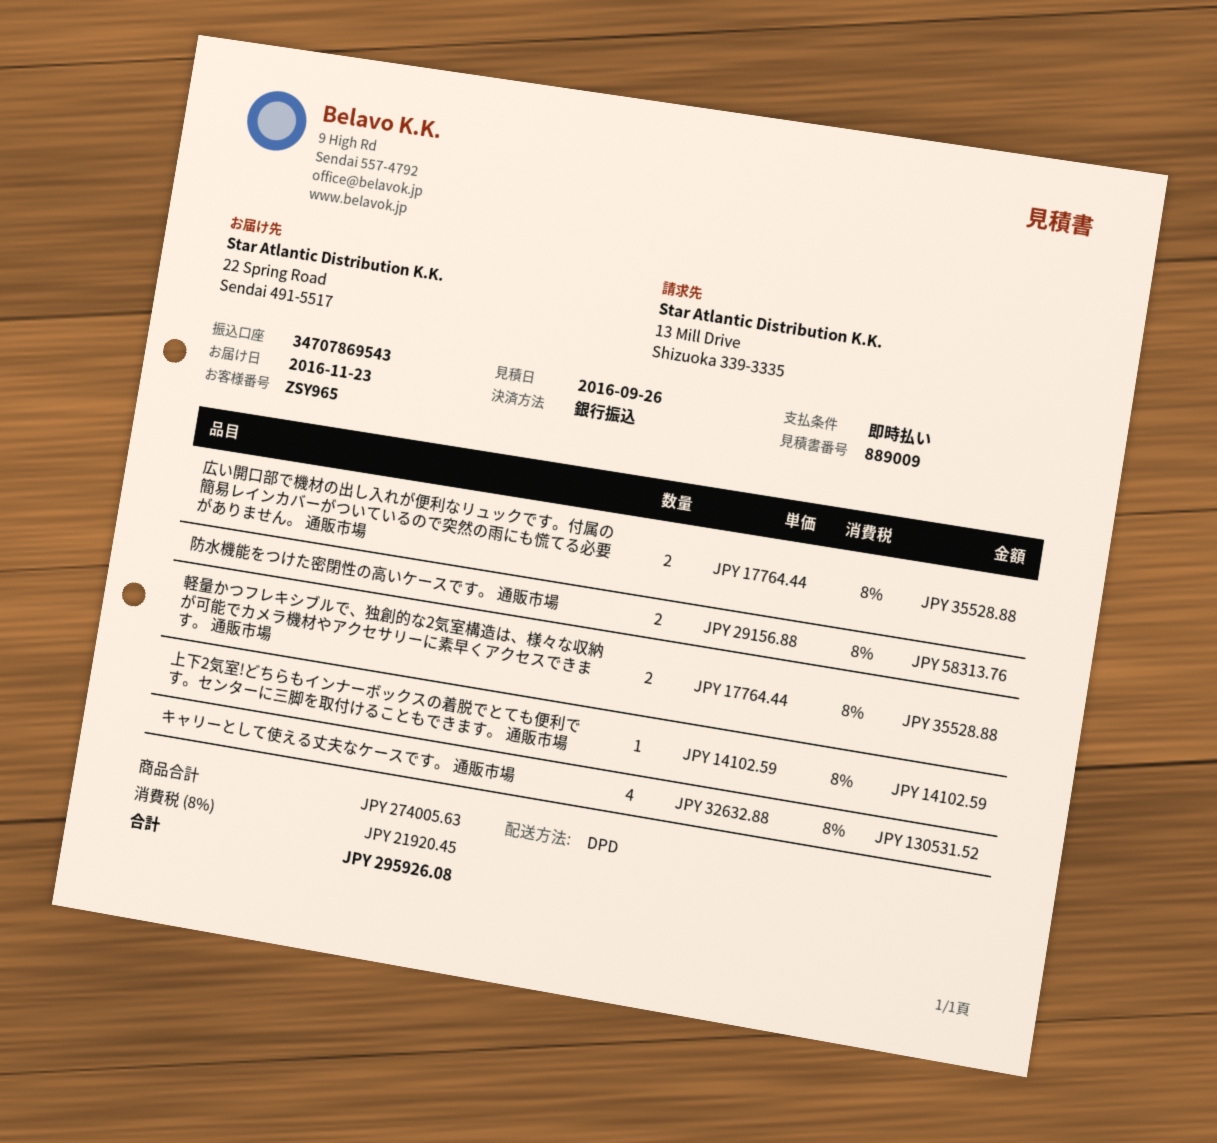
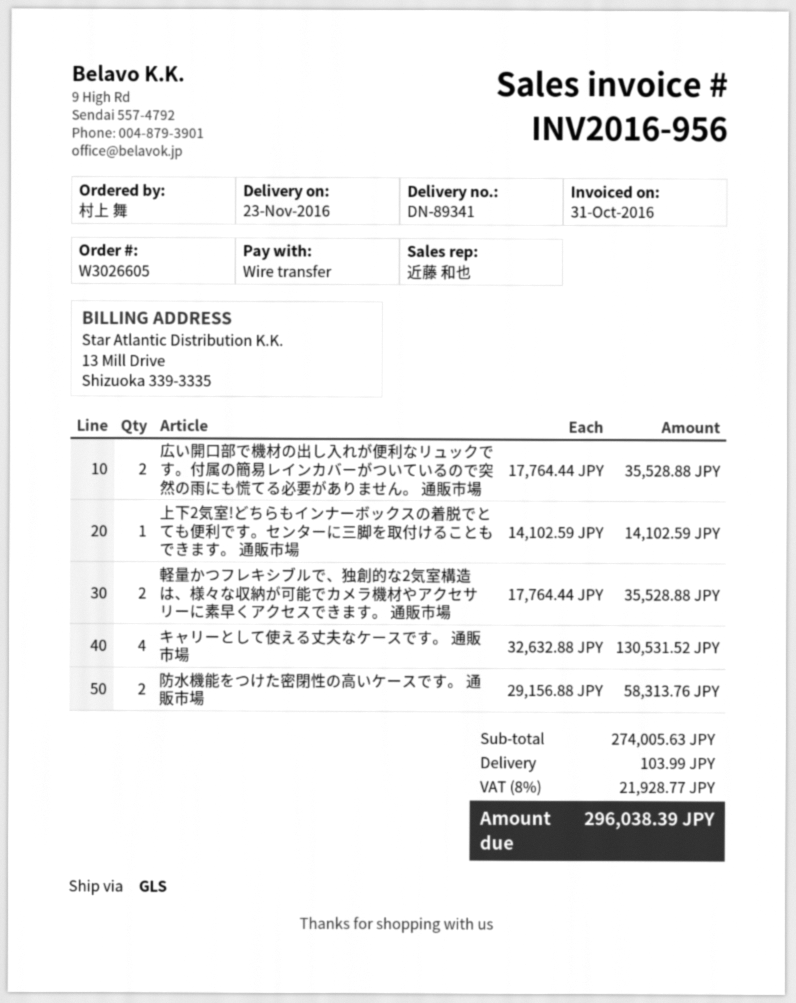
shipping method: DPD -> GLS
shipping: none -> 103.99
tax: 8% = 21920.45 -> 8% = 21928.77
total: 295926.08 -> 296038.39

